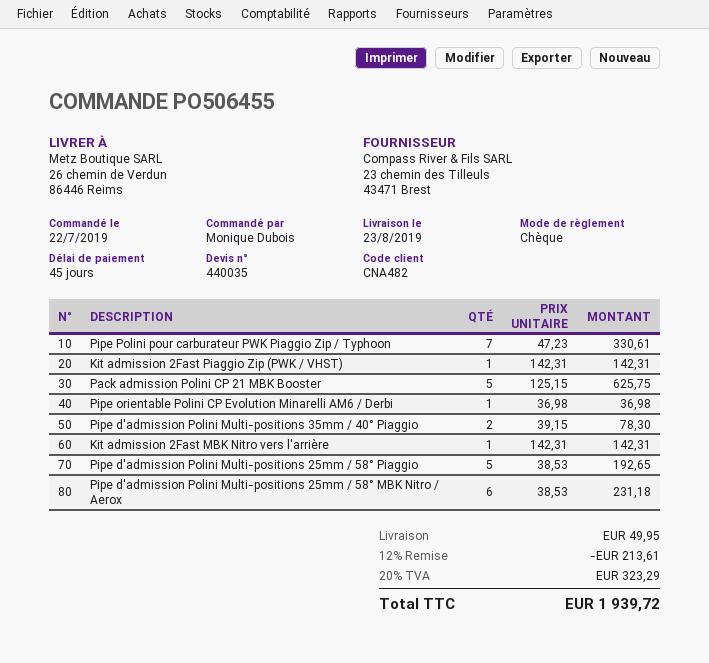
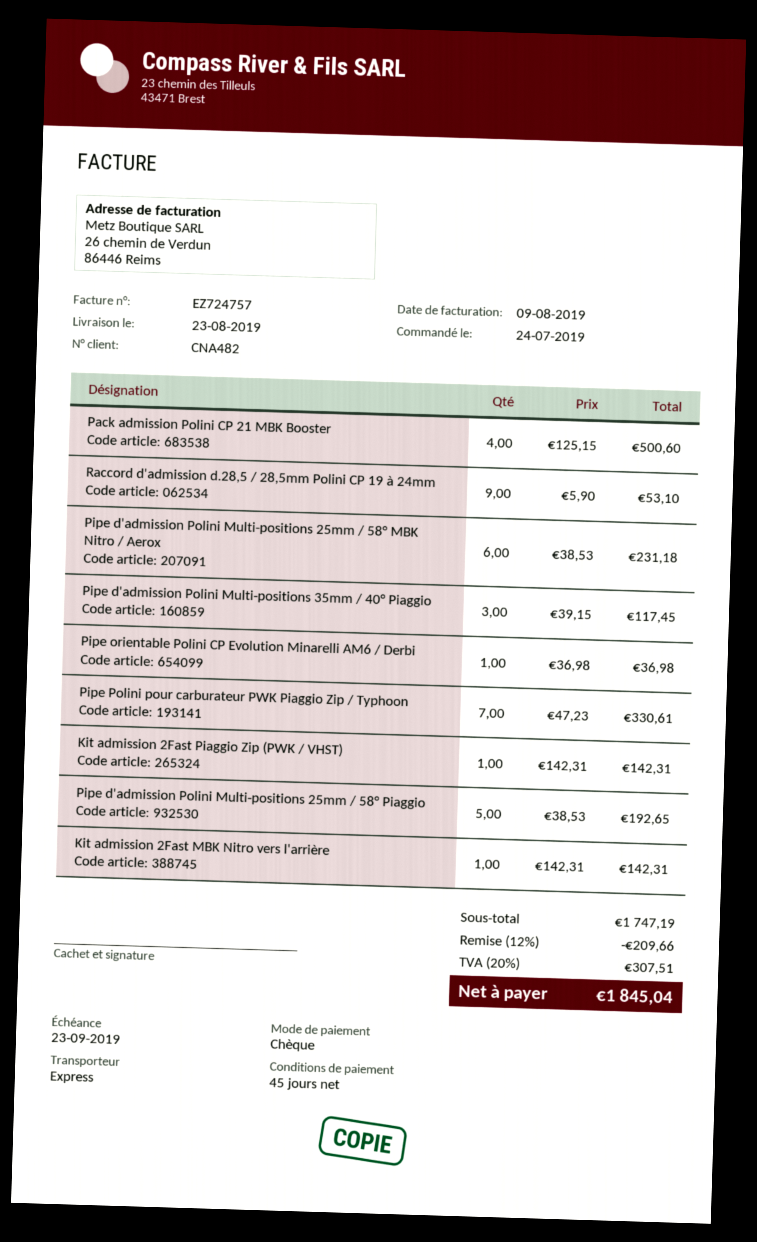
order date: 2019-07-22 -> 2019-07-24
Pack admission Polini CP 21 MBK Booster: 5 x 125.15 = 625.75 -> 4 x 125.15 = 500.60
Pipe d'admission Polini Multi-positions 35mm / 40° Piaggio: 2 x 39.15 = 78.30 -> 3 x 39.15 = 117.45
Raccord d'admission d.28,5 / 28,5mm Polini CP 19 à 24mm: none -> 9 x 5.90 = 53.10
discount: 12% = 213.61 -> 12% = 209.66
shipping: 49.95 -> none
tax: 20% = 323.29 -> 20% = 307.51
total: 1939.72 -> 1845.04

